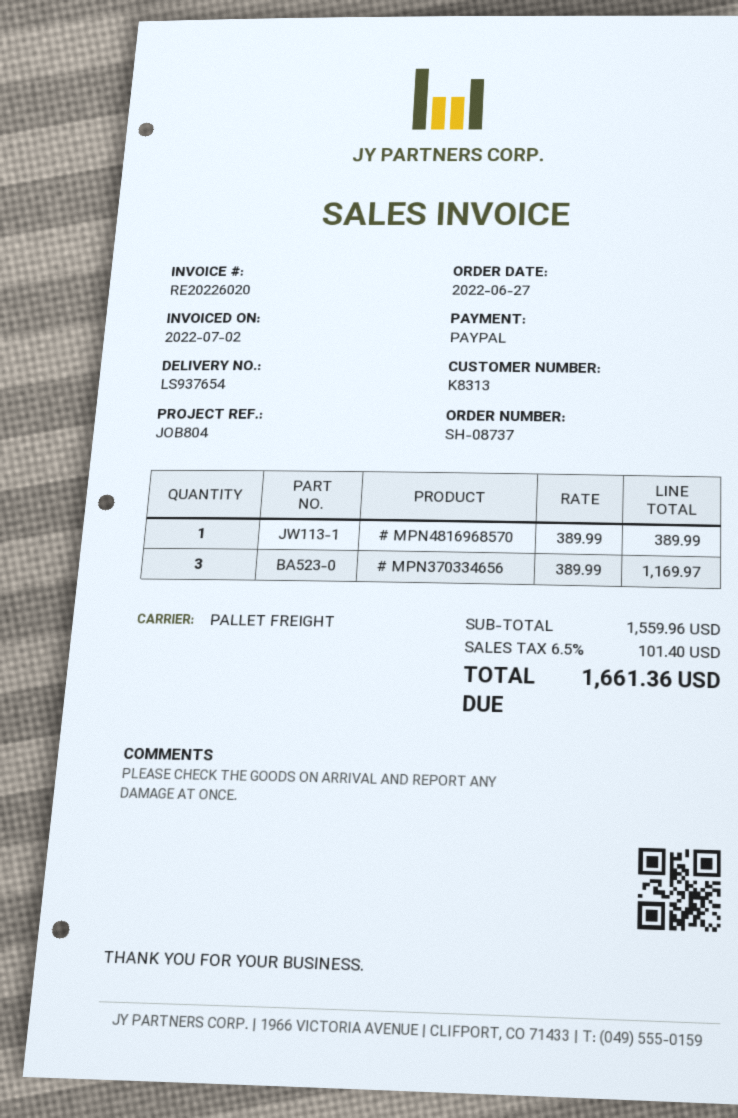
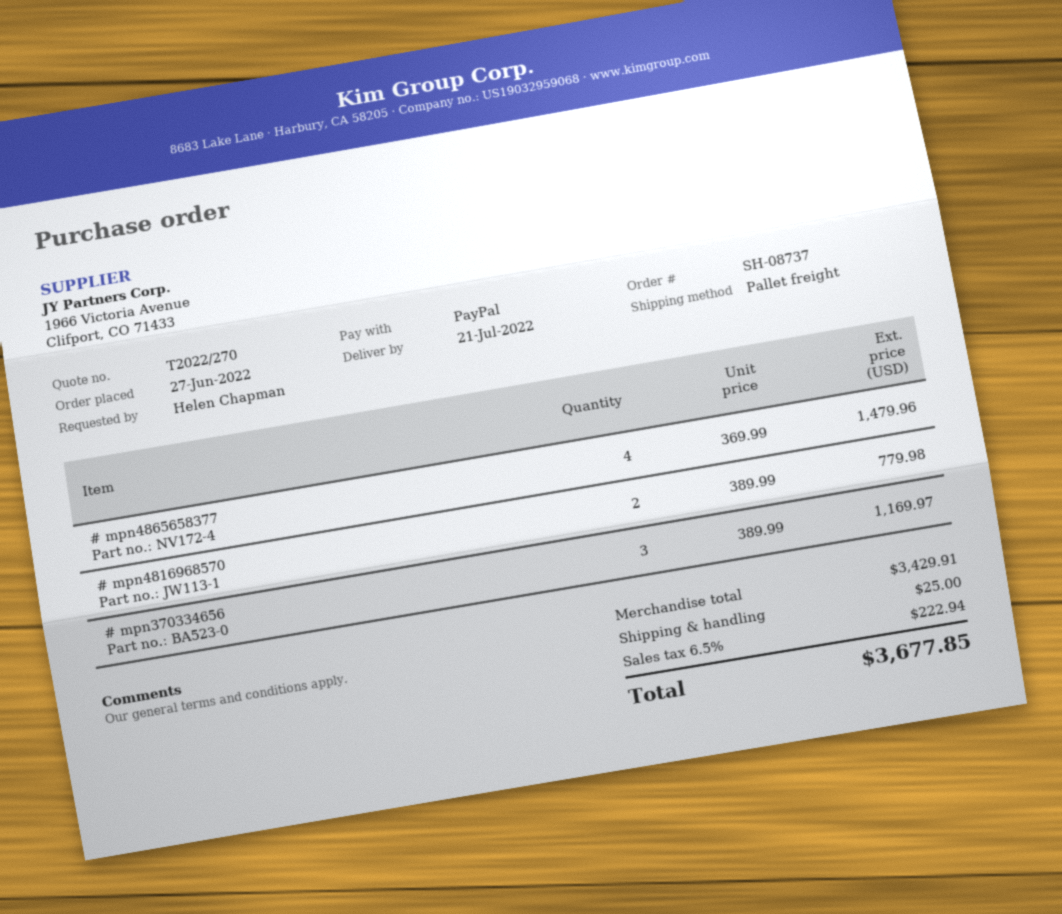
# MPN4816968570: 1 x 389.99 = 389.99 -> 2 x 389.99 = 779.98
# mpn4865658377: none -> 4 x 369.99 = 1479.96
subtotal: 1559.96 -> 3429.91
shipping: none -> 25.00
tax: 6.5% = 101.40 -> 6.5% = 222.94
total: 1661.36 -> 3677.85

